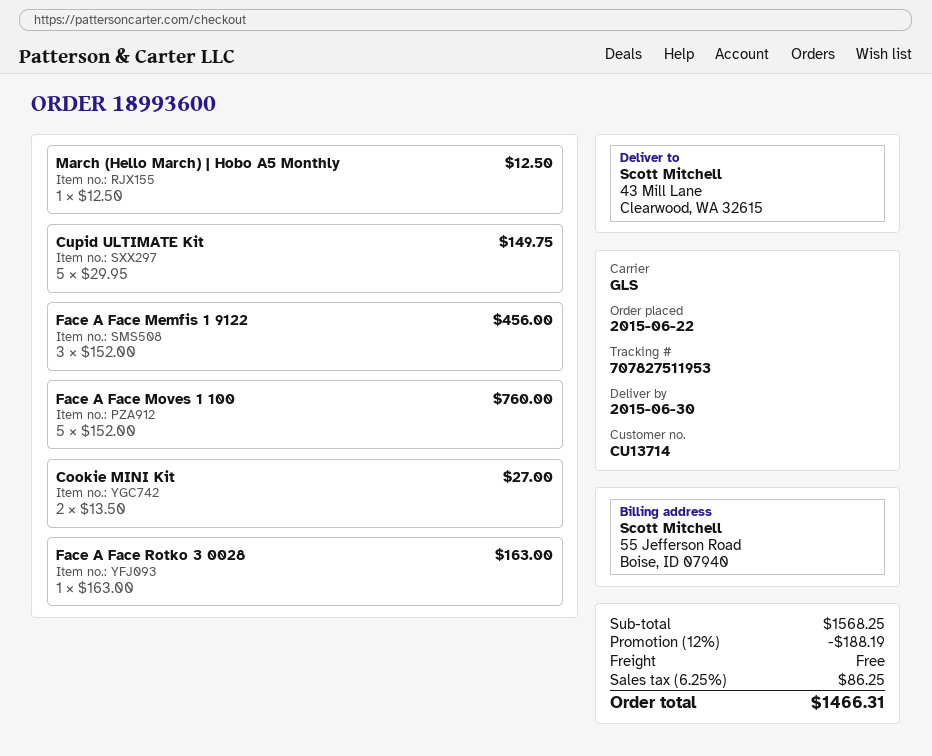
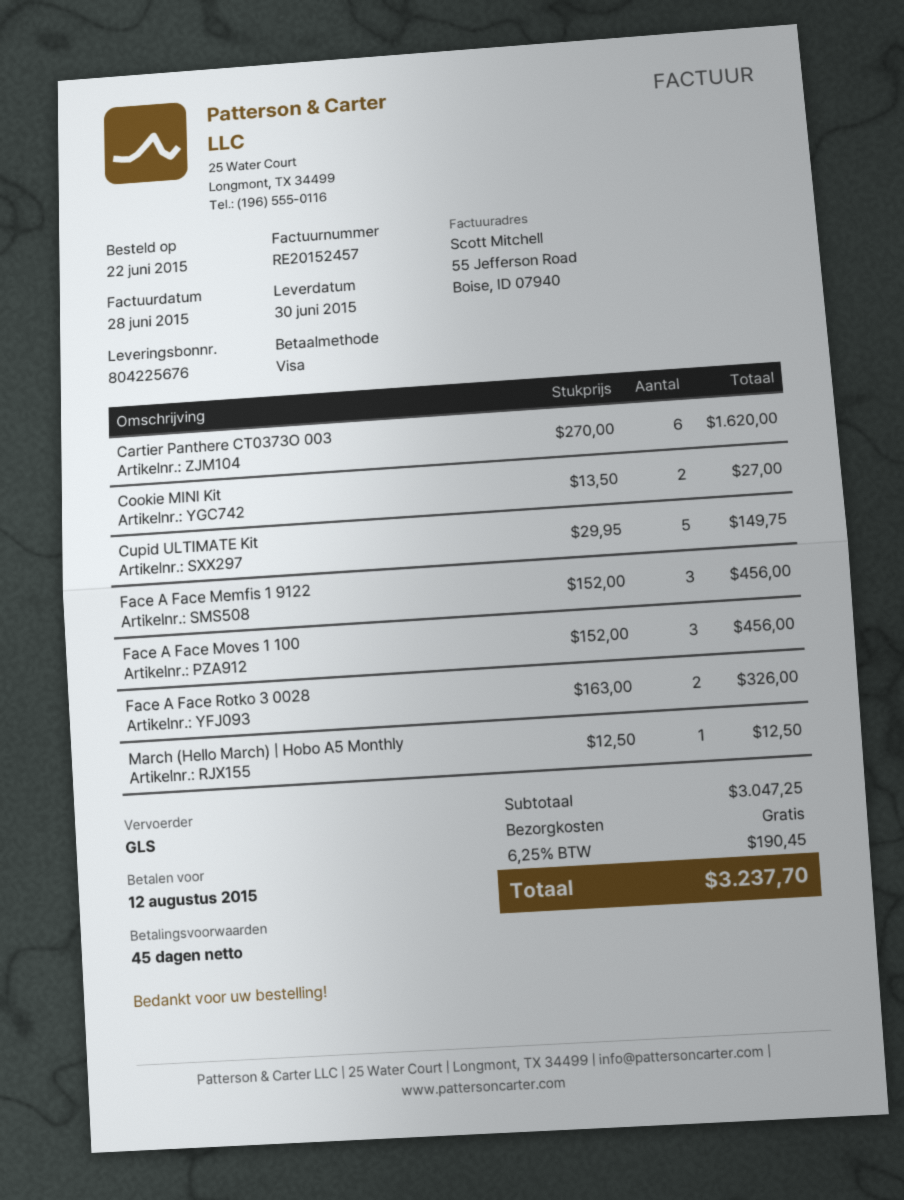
Face A Face Moves 1 100: 5 x 152.00 = 760.00 -> 3 x 152.00 = 456.00
Face A Face Rotko 3 0028: 1 x 163.00 = 163.00 -> 2 x 163.00 = 326.00
Cartier Panthere CT0373O 003: none -> 6 x 270.00 = 1620.00
subtotal: 1568.25 -> 3047.25
discount: 12% = 188.19 -> none
tax: 6.25% = 86.25 -> 6.25% = 190.45
total: 1466.31 -> 3237.70

